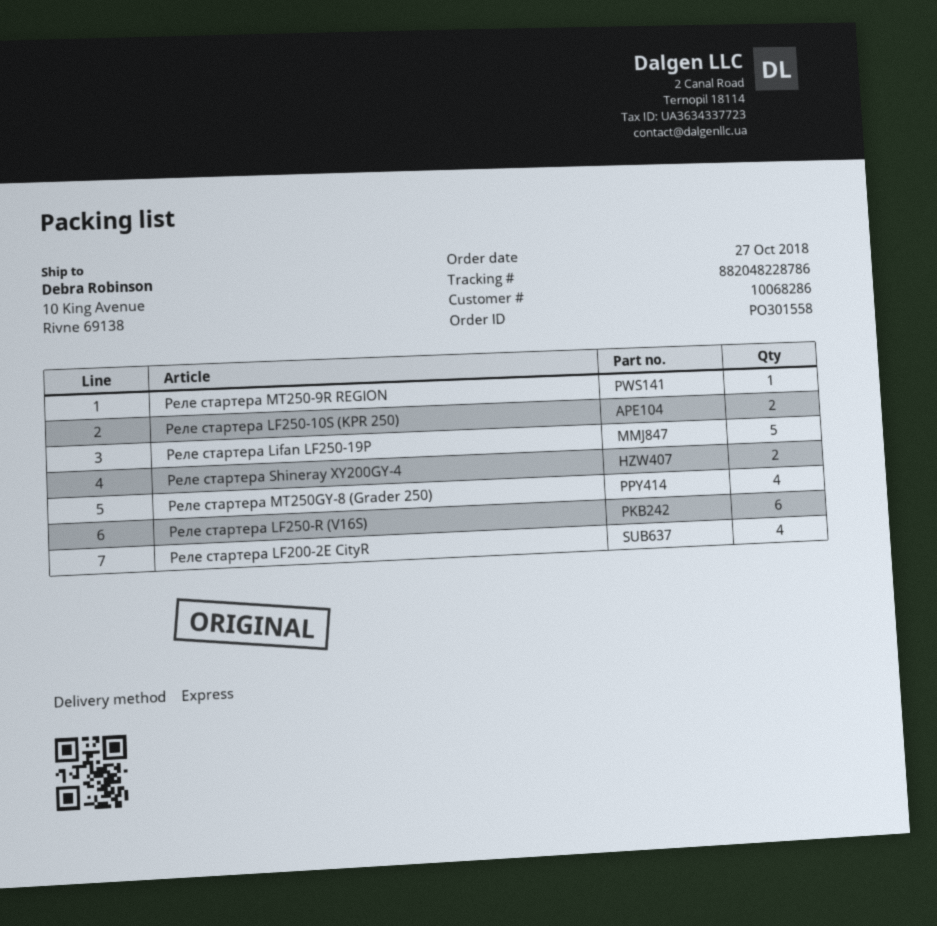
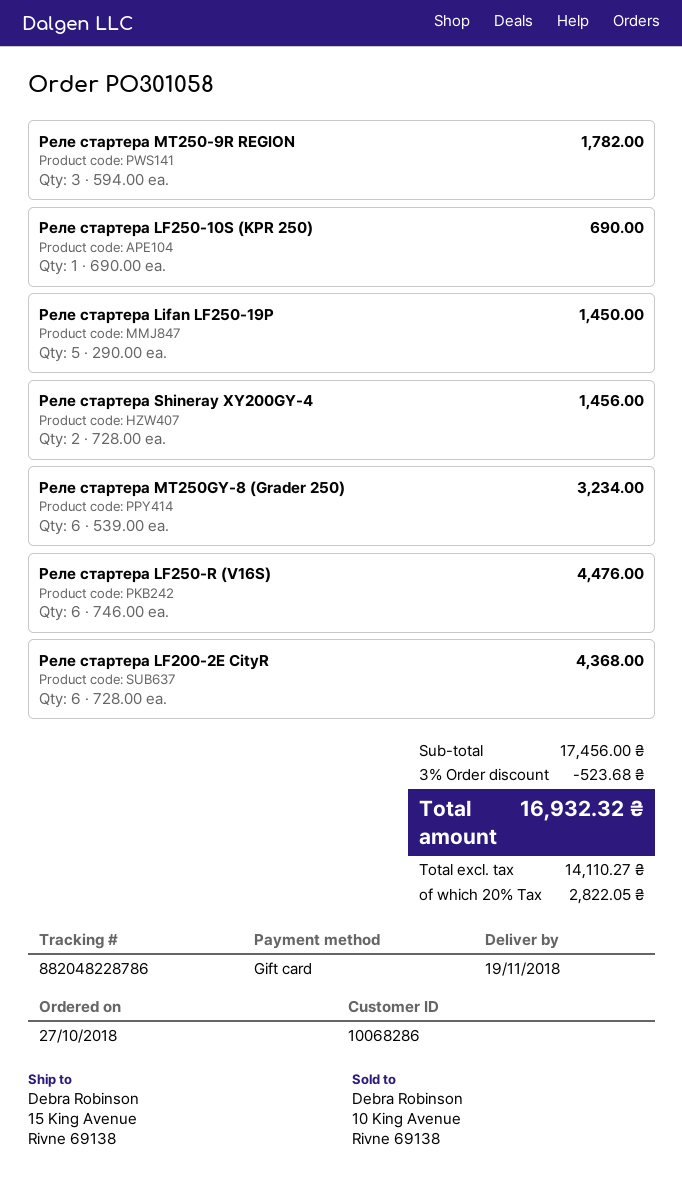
order number: PO301558 -> PO301058
ship to: 10 King Avenue, Rivne 69138 -> 15 King Avenue, Rivne 69138
Реле стартера MT250-9R REGION: 1 -> 3
Реле стартера LF250-10S (KPR 250): 2 -> 1
Реле стартера MT250GY-8 (Grader 250): 4 -> 6
Реле стартера LF200-2E CityR: 4 -> 6

